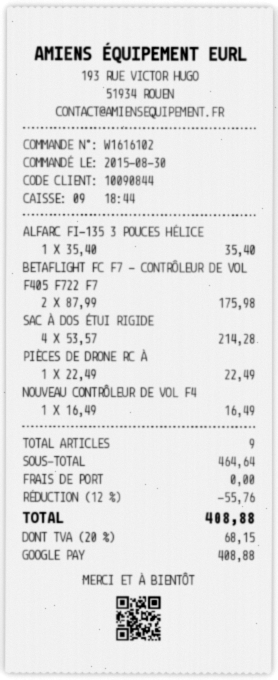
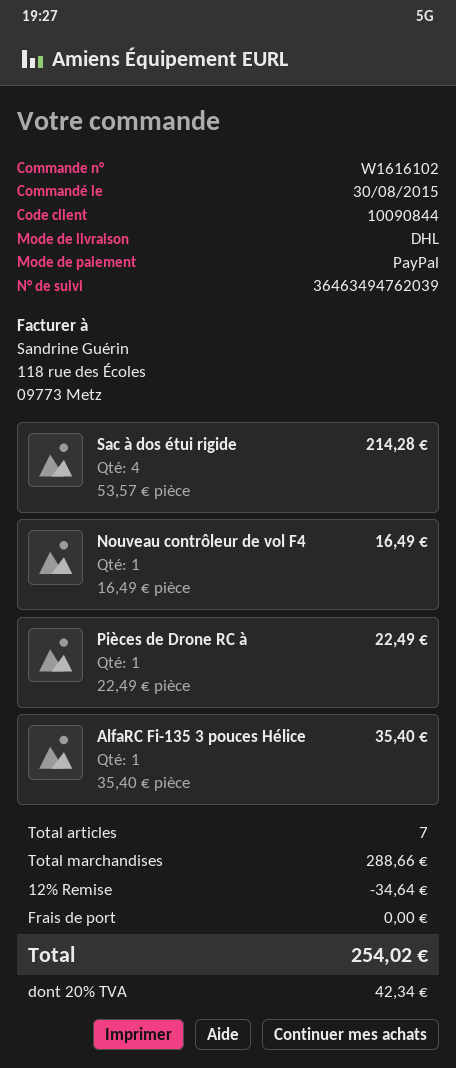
payment method: Google Pay -> PayPal
BETAFLIGHT FC F7 - CONTRÔLEUR DE VOL F405 F722 F7: 2 x 87.99 = 175.98 -> none
total quantity: 9 -> 7
subtotal: 464.64 -> 288.66
discount: 12% = 55.76 -> 12% = 34.64
tax: 20% = 68.15 -> 20% = 42.34
total: 408.88 -> 254.02

